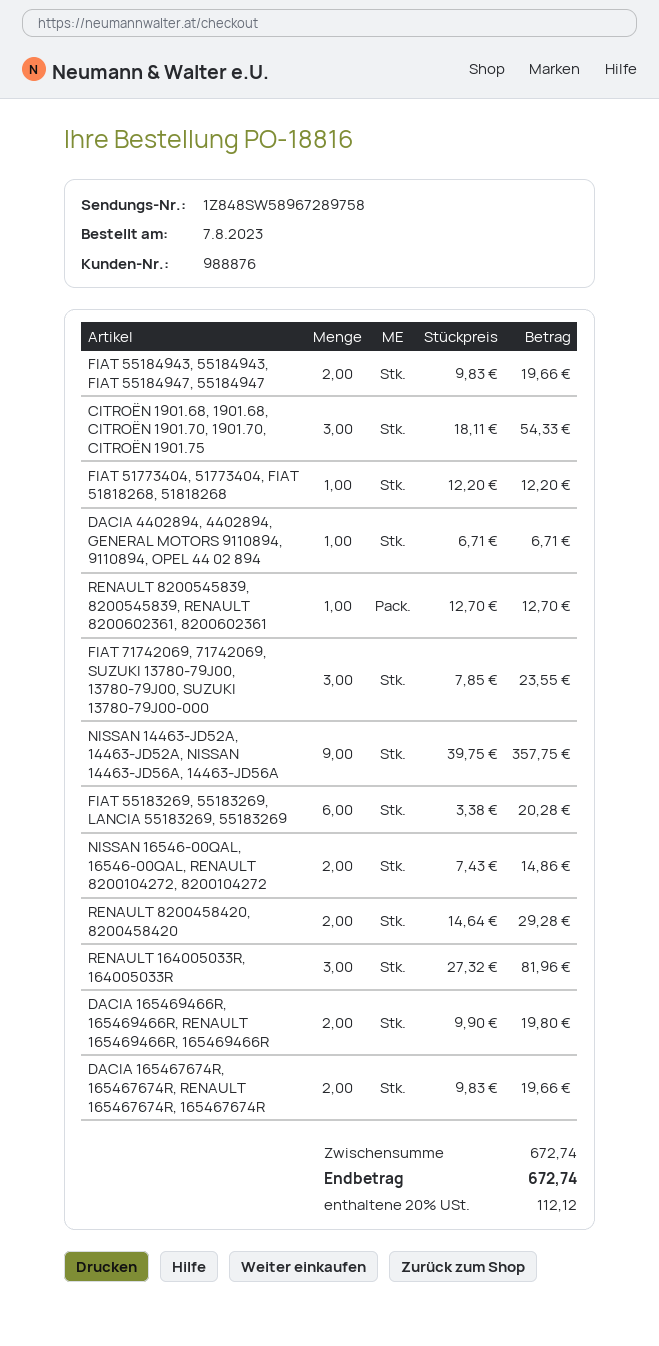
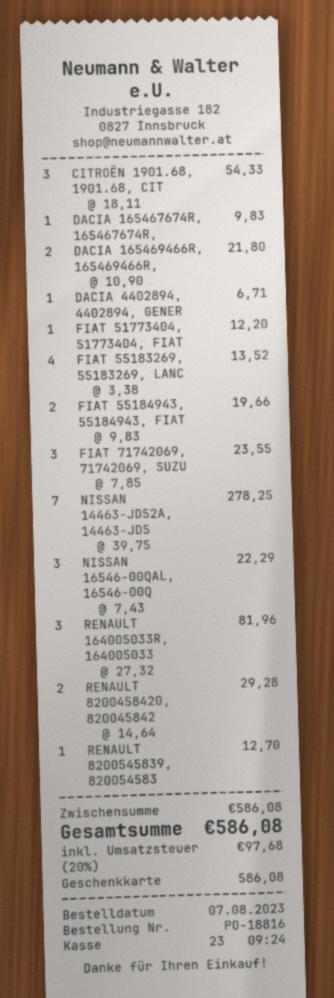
NISSAN 14463-JD52A, 14463-JD52A, NISSAN 14463-JD56A, 14463-JD56A: 9 x 39.75 = 357.75 -> 7 x 39.75 = 278.25
FIAT 55183269, 55183269, LANCIA 55183269, 55183269: 6 x 3.38 = 20.28 -> 4 x 3.38 = 13.52
NISSAN 16546-00QAL, 16546-00QAL, RENAULT 8200104272, 8200104272: 2 x 7.43 = 14.86 -> 3 x 7.43 = 22.29
DACIA 165469466R, 165469466R, RENAULT 165469466R, 165469466R: 2 x 9.90 = 19.80 -> 2 x 10.90 = 21.80
DACIA 165467674R, 165467674R, RENAULT 165467674R, 165467674R: 2 x 9.83 = 19.66 -> 1 x 9.83 = 9.83
subtotal: 672.74 -> 586.08
tax: 20% = 112.12 -> 20% = 97.68
total: 672.74 -> 586.08

